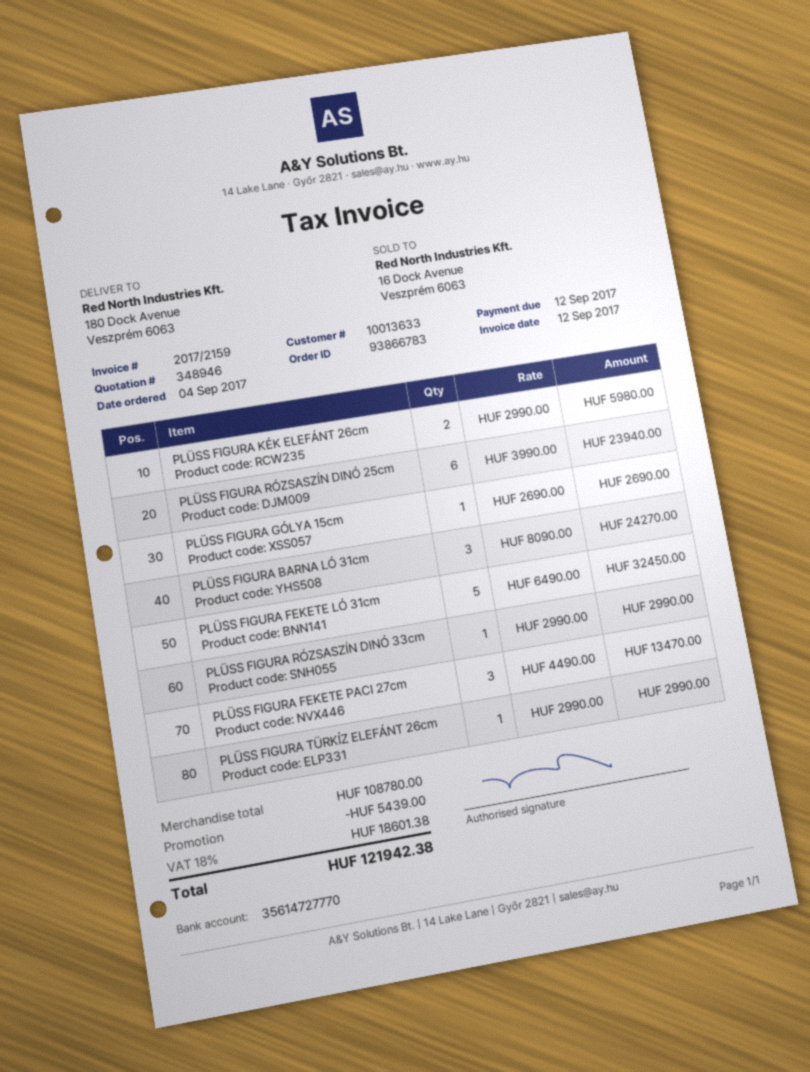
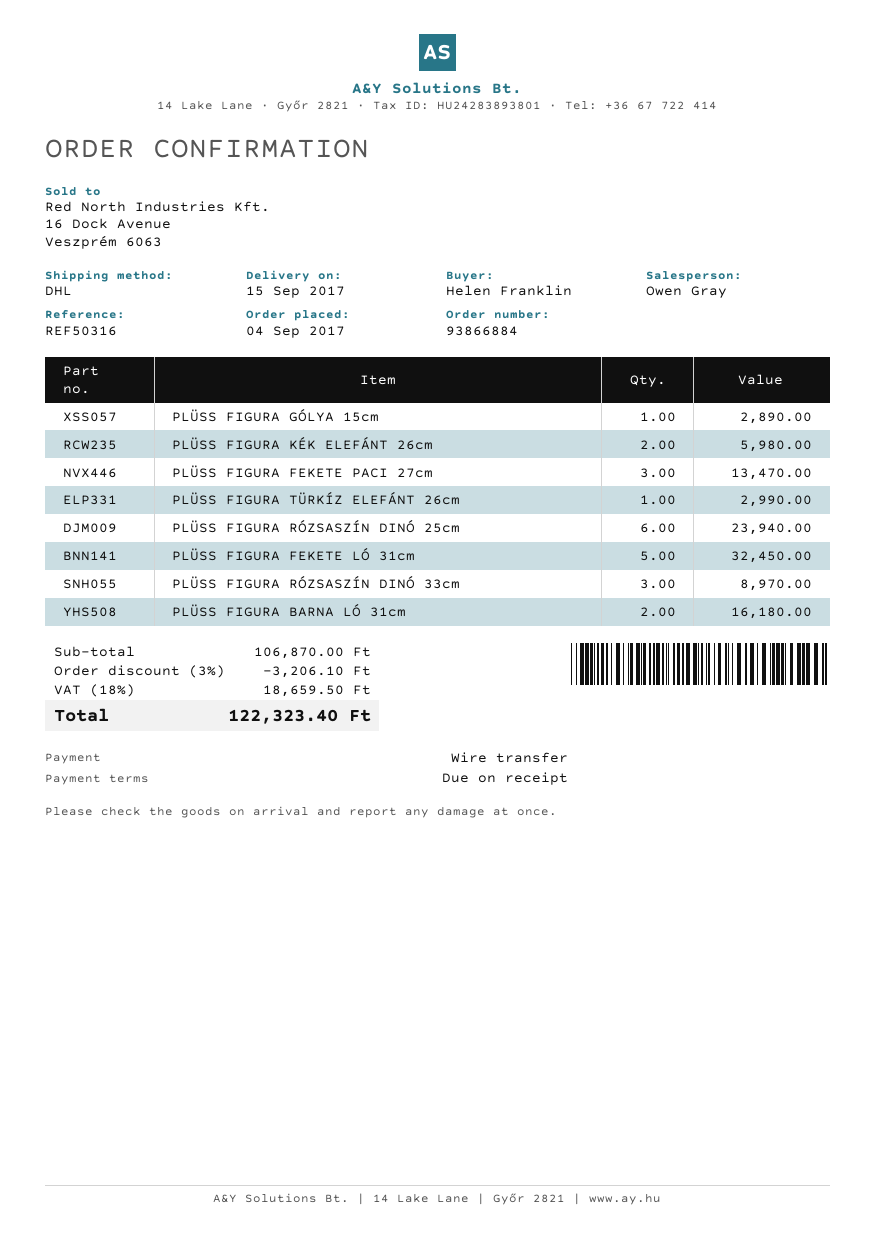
order number: 93866783 -> 93866884
PLÜSS FIGURA GÓLYA 15cm: 1 for 2690.00 -> 1 for 2890.00
PLÜSS FIGURA BARNA LÓ 31cm: 3 for 24270.00 -> 2 for 16180.00
PLÜSS FIGURA RÓZSASZÍN DINÓ 33cm: 1 for 2990.00 -> 3 for 8970.00
subtotal: 108780.00 -> 106870.00
discount: 5439.00 -> 3206.10
tax: 18% = 18601.38 -> 18% = 18659.50
total: 121942.38 -> 122323.40

